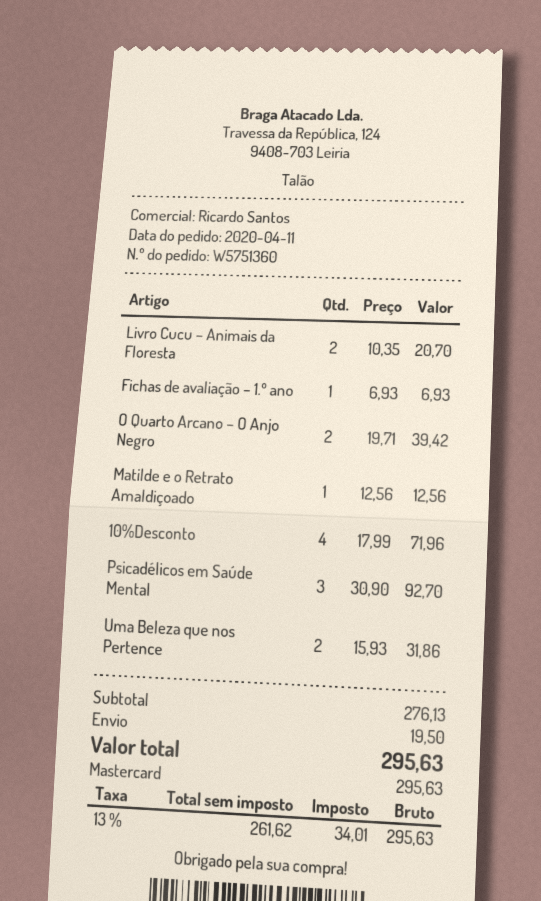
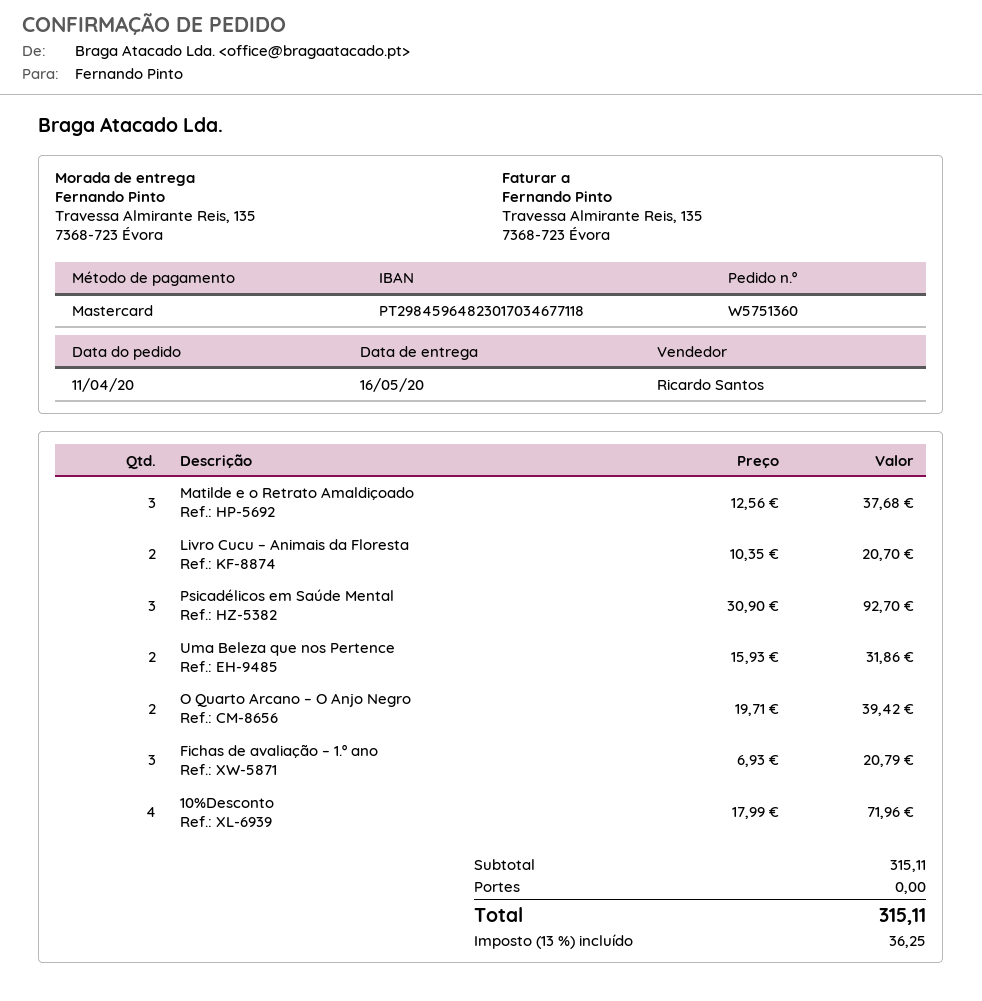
Fichas de avaliação – 1.º ano: 1 x 6.93 = 6.93 -> 3 x 6.93 = 20.79
Matilde e o Retrato Amaldiçoado: 1 x 12.56 = 12.56 -> 3 x 12.56 = 37.68
subtotal: 276.13 -> 315.11
shipping: 19.50 -> 0.00
tax: 13% = 34.01 -> 13% = 36.25
total: 295.63 -> 315.11

